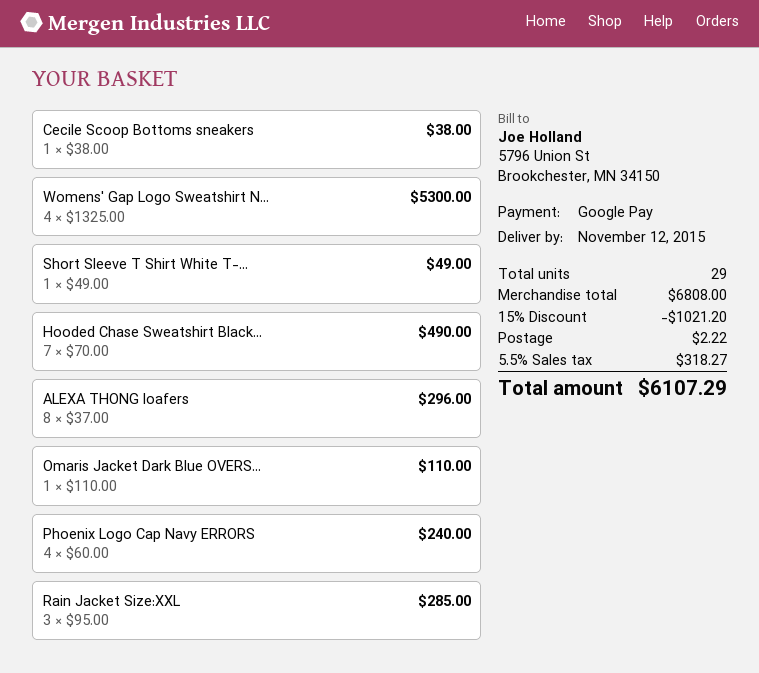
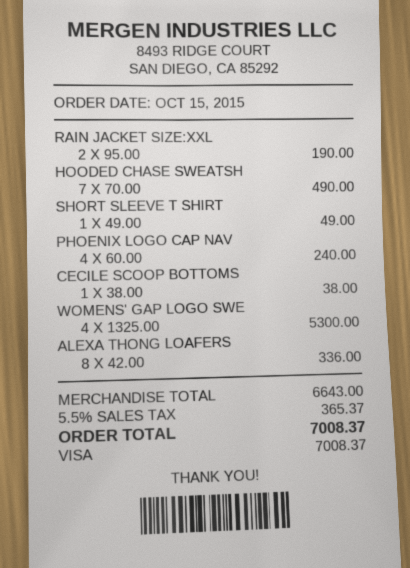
payment method: Google Pay -> Visa
ALEXA THONG loafers: 8 x 37.00 = 296.00 -> 8 x 42.00 = 336.00
Omaris Jacket Dark Blue OVERS...: 1 x 110.00 = 110.00 -> none
Rain Jacket Size:XXL: 3 x 95.00 = 285.00 -> 2 x 95.00 = 190.00
subtotal: 6808.00 -> 6643.00
discount: 15% = 1021.20 -> none
shipping: 2.22 -> none
tax: 5.5% = 318.27 -> 5.5% = 365.37
total: 6107.29 -> 7008.37

